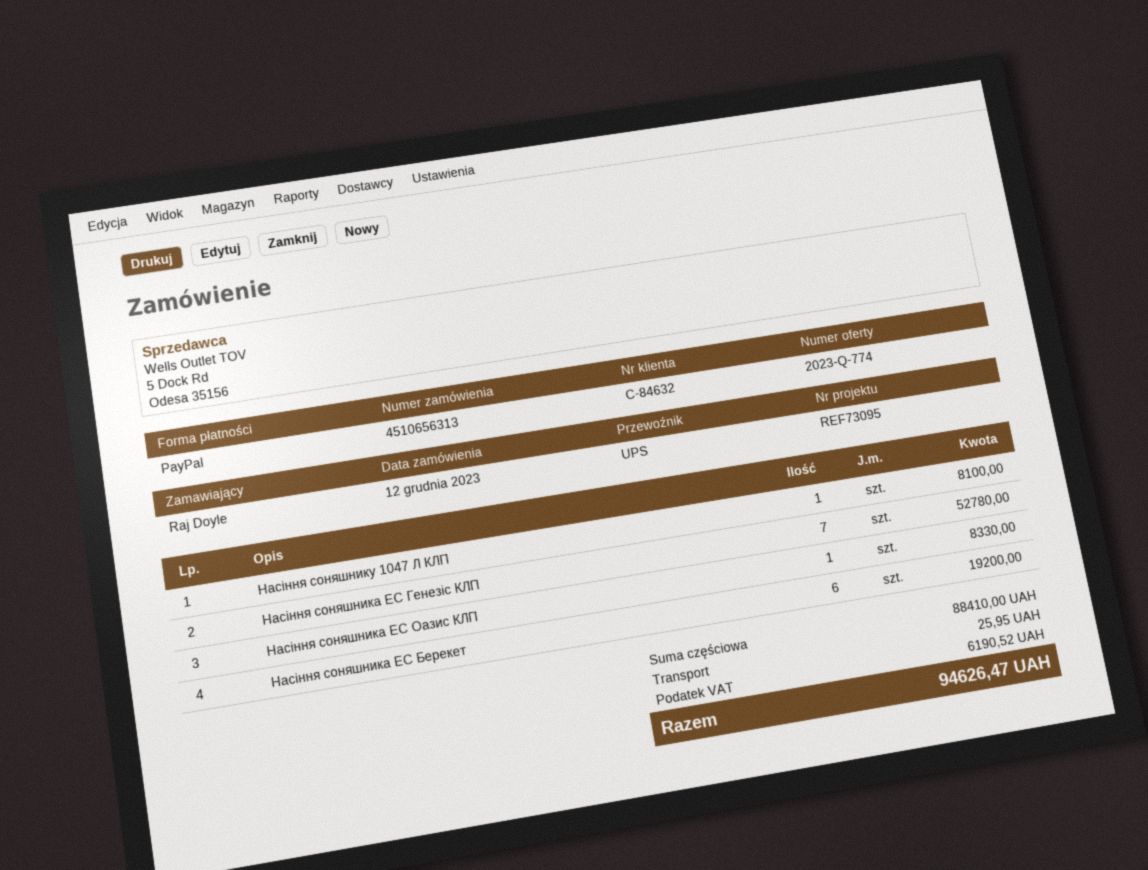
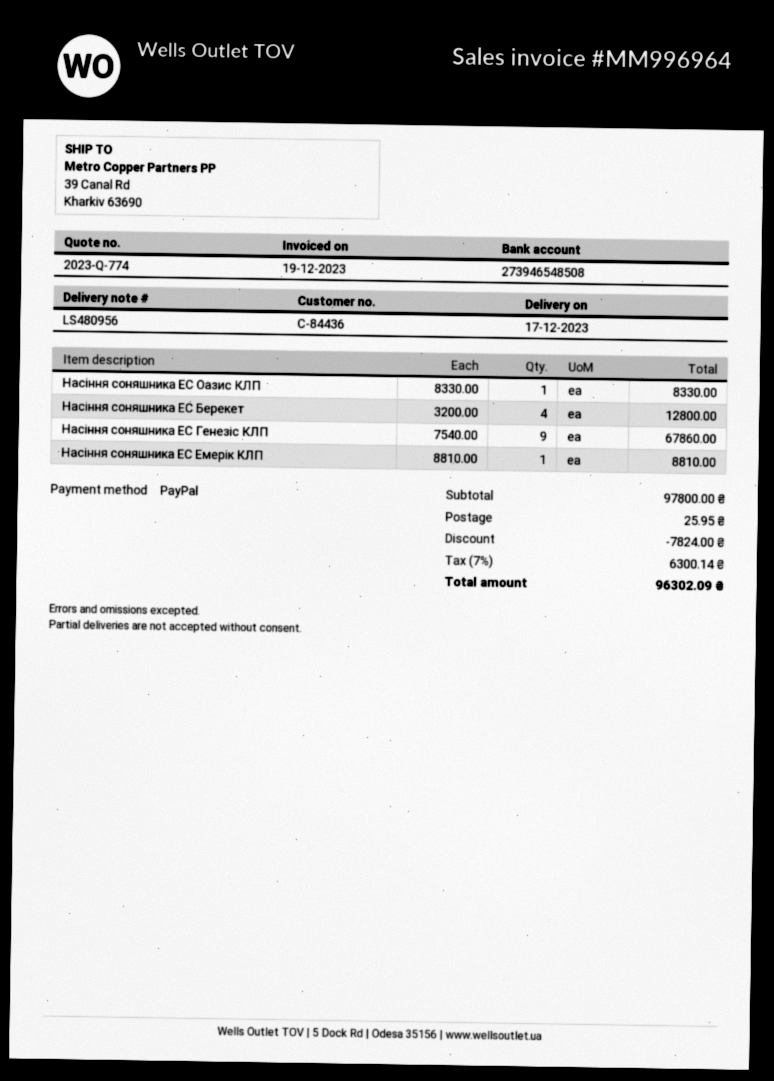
customer number: C-84632 -> C-84436
Насіння соняшнику 1047 Л КЛП: 1 for 8100.00 -> none
Насіння соняшника ЕС Генезіс КЛП: 7 for 52780.00 -> 9 for 67860.00
Насіння соняшника ЕС Берекет: 6 for 19200.00 -> 4 for 12800.00
Насіння соняшника ЕС Емерік КЛП: none -> 1 for 8810.00
subtotal: 88410.00 -> 97800.00
discount: none -> 7824.00
tax: 6190.52 -> 6300.14
total: 94626.47 -> 96302.09

